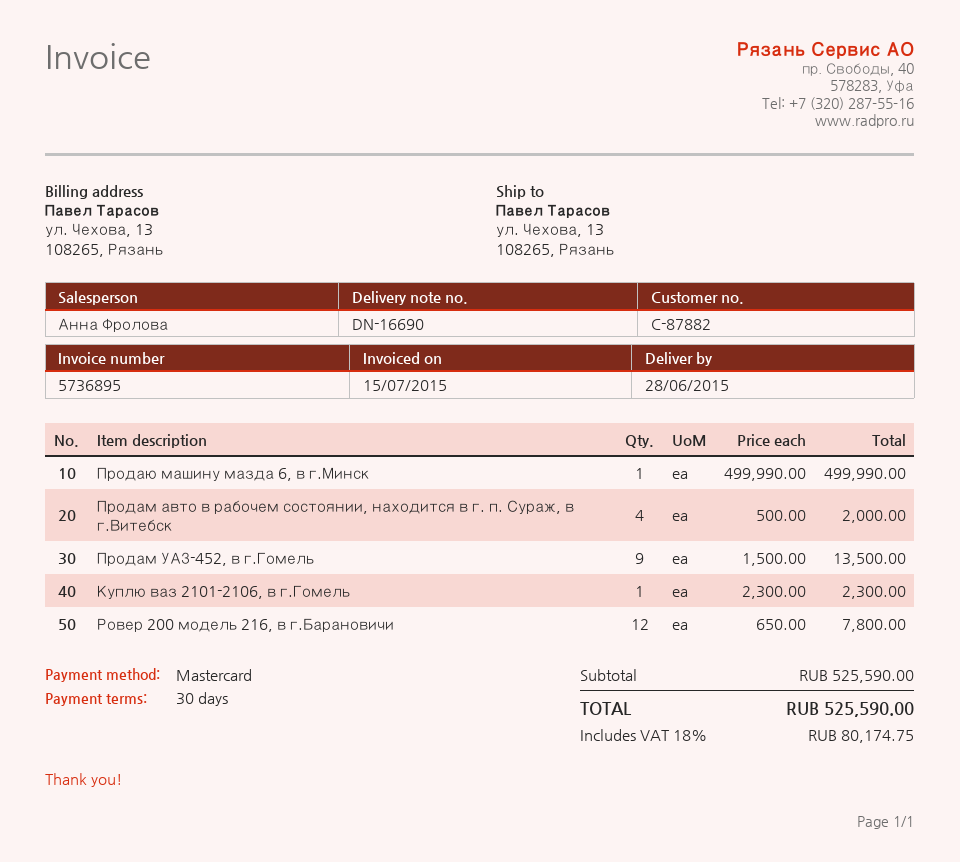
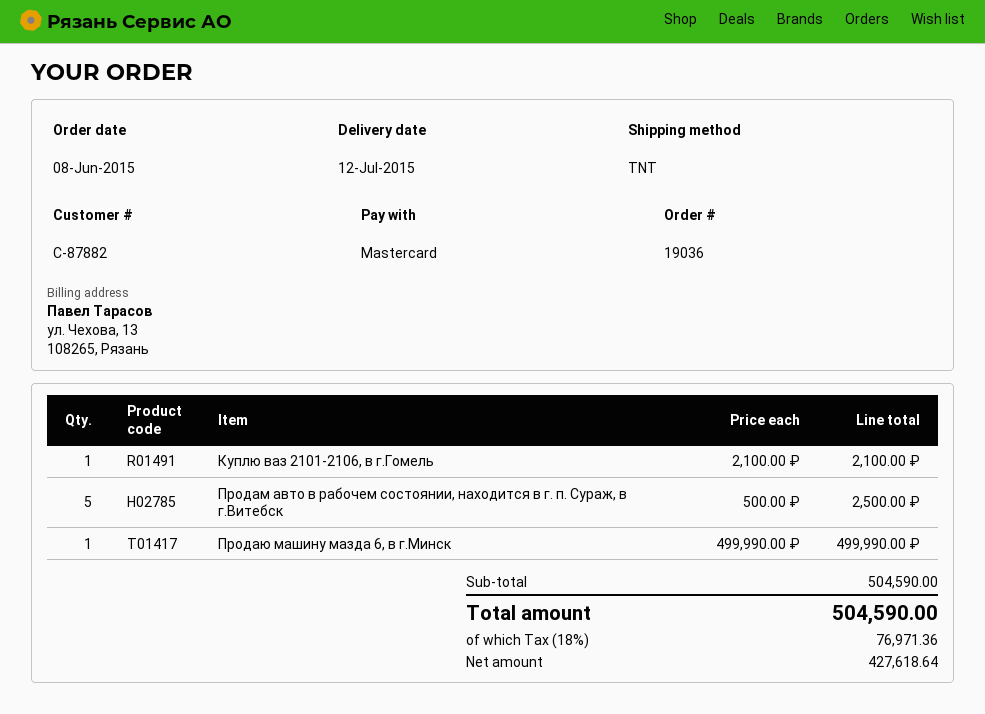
delivery date: 2015-06-28 -> 2015-07-12
Продам авто в рабочем состоянии, находится в г. п. Сураж, в г.Витебск: 4 x 500.00 = 2000.00 -> 5 x 500.00 = 2500.00
Продам УАЗ-452, в г.Гомель: 9 x 1500.00 = 13500.00 -> none
Куплю ваз 2101-2106, в г.Гомель: 1 x 2300.00 = 2300.00 -> 1 x 2100.00 = 2100.00
Ровер 200 модель 216, в г.Барановичи: 12 x 650.00 = 7800.00 -> none
subtotal: 525590.00 -> 504590.00
tax: 18% = 80174.75 -> 18% = 76971.36
total: 525590.00 -> 504590.00

